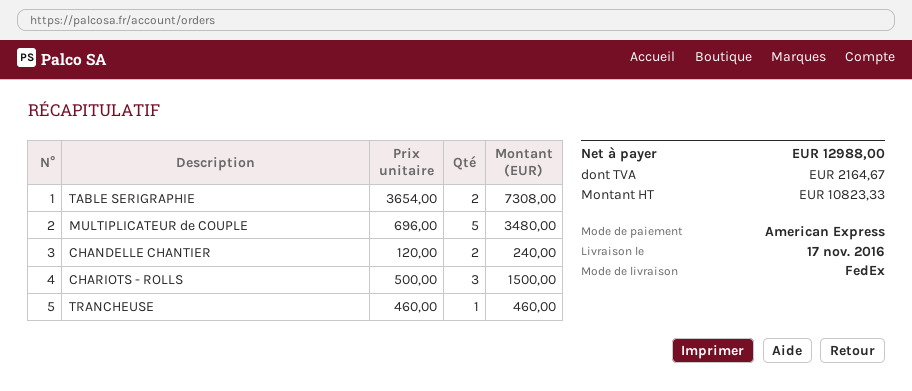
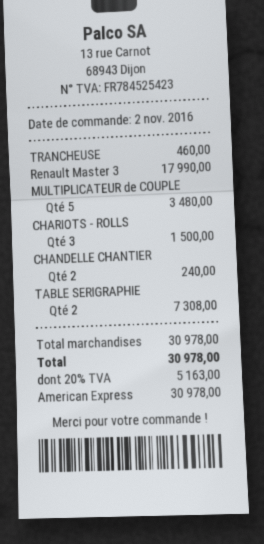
Renault Master 3: none -> 1 for 17990.00
tax: 2164.67 -> 5163.00
total: 12988.00 -> 30978.00

